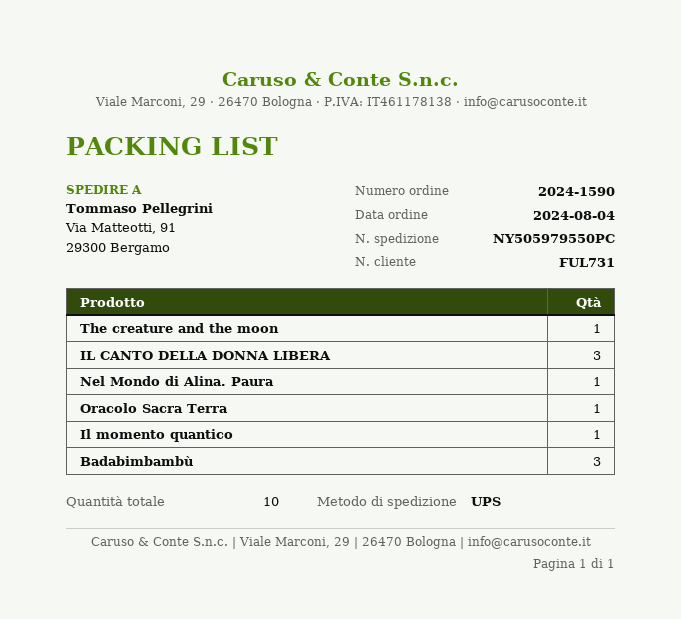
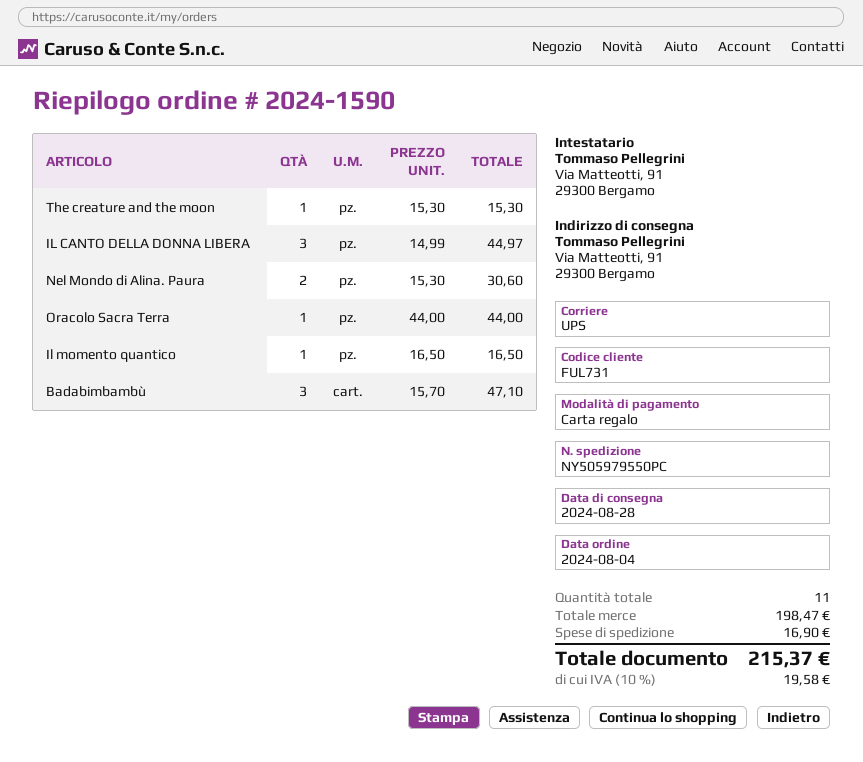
Nel Mondo di Alina. Paura: 1 -> 2
total quantity: 10 -> 11

